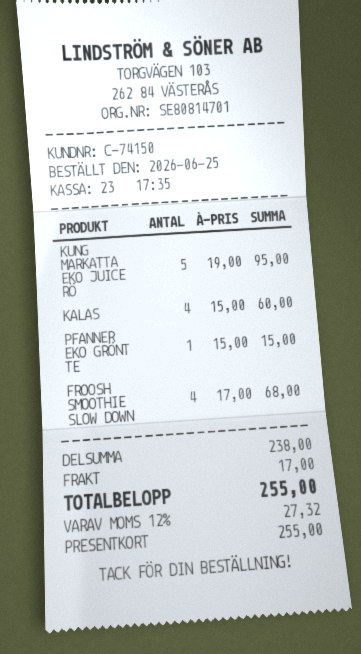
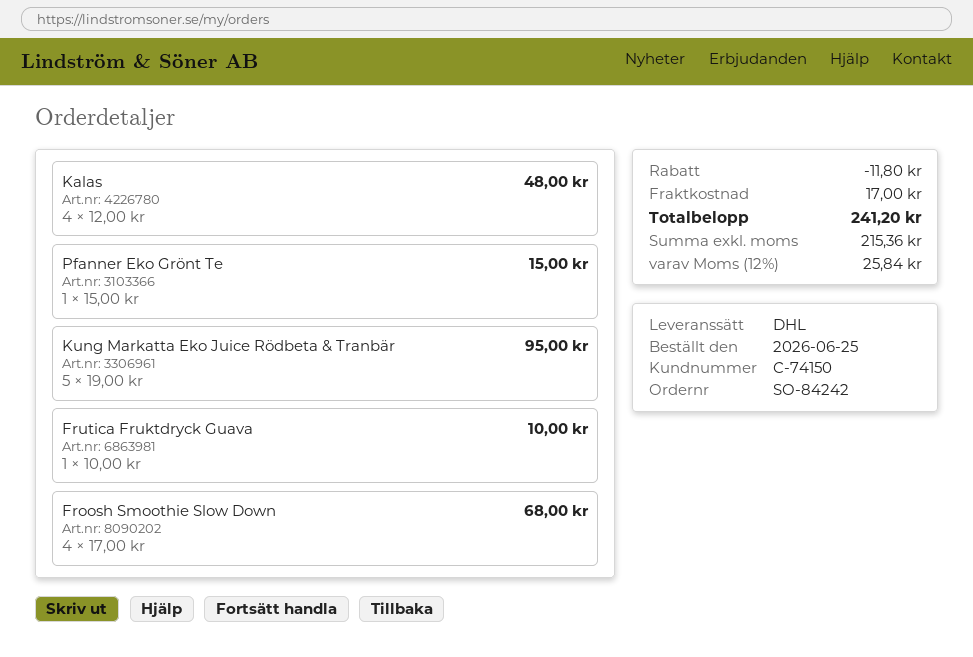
KALAS: 4 x 15.00 = 60.00 -> 4 x 12.00 = 48.00
Frutica Fruktdryck Guava: none -> 1 x 10.00 = 10.00
discount: none -> 11.80
tax: 12% = 27.32 -> 12% = 25.84
total: 255.00 -> 241.20

